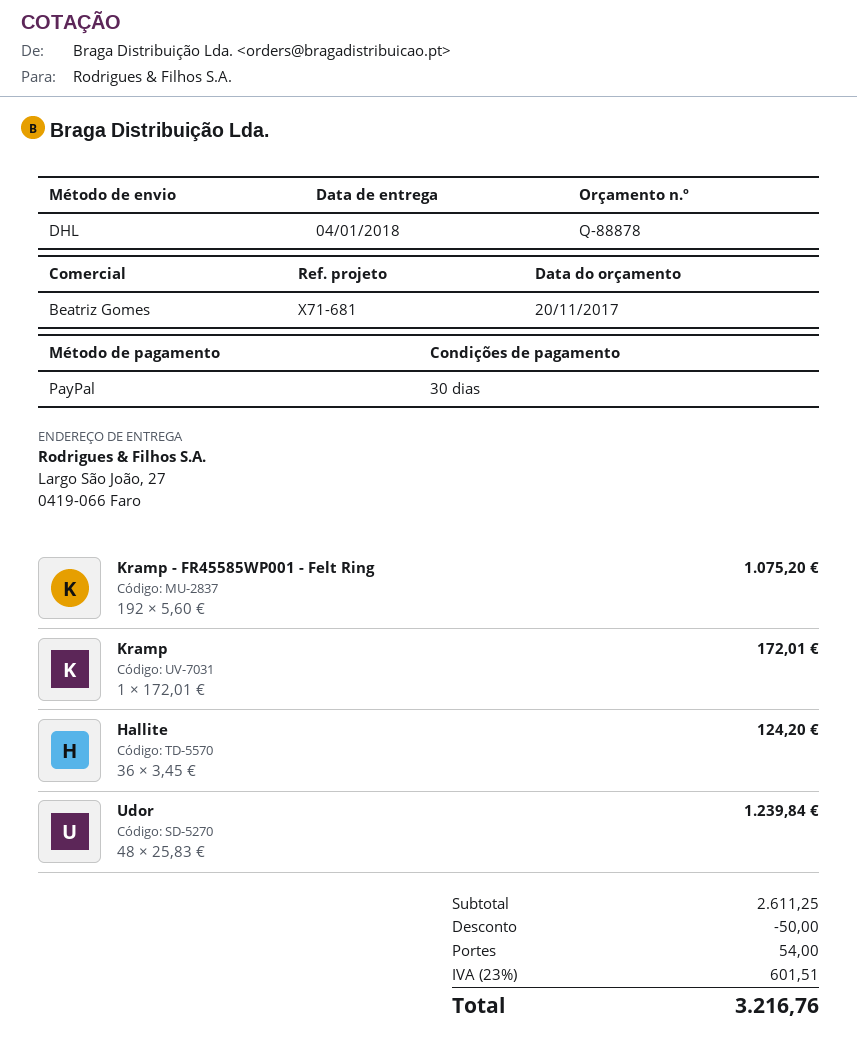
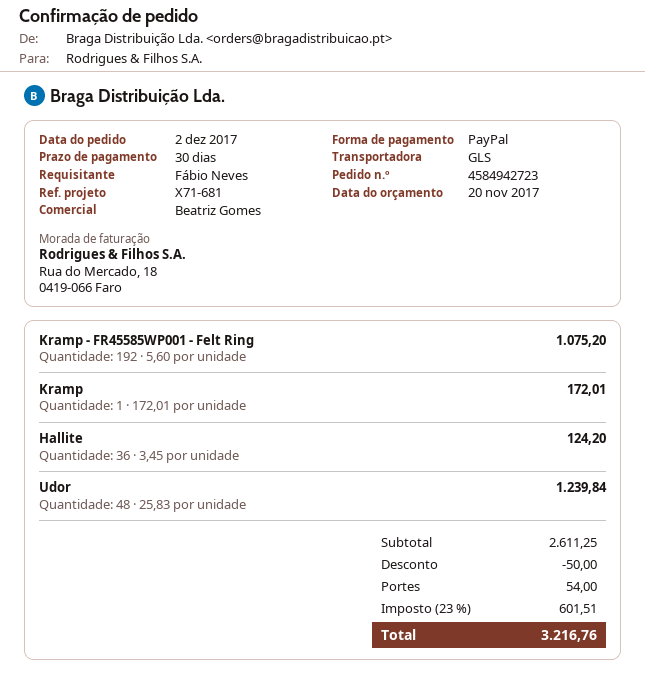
shipping method: DHL -> GLS

